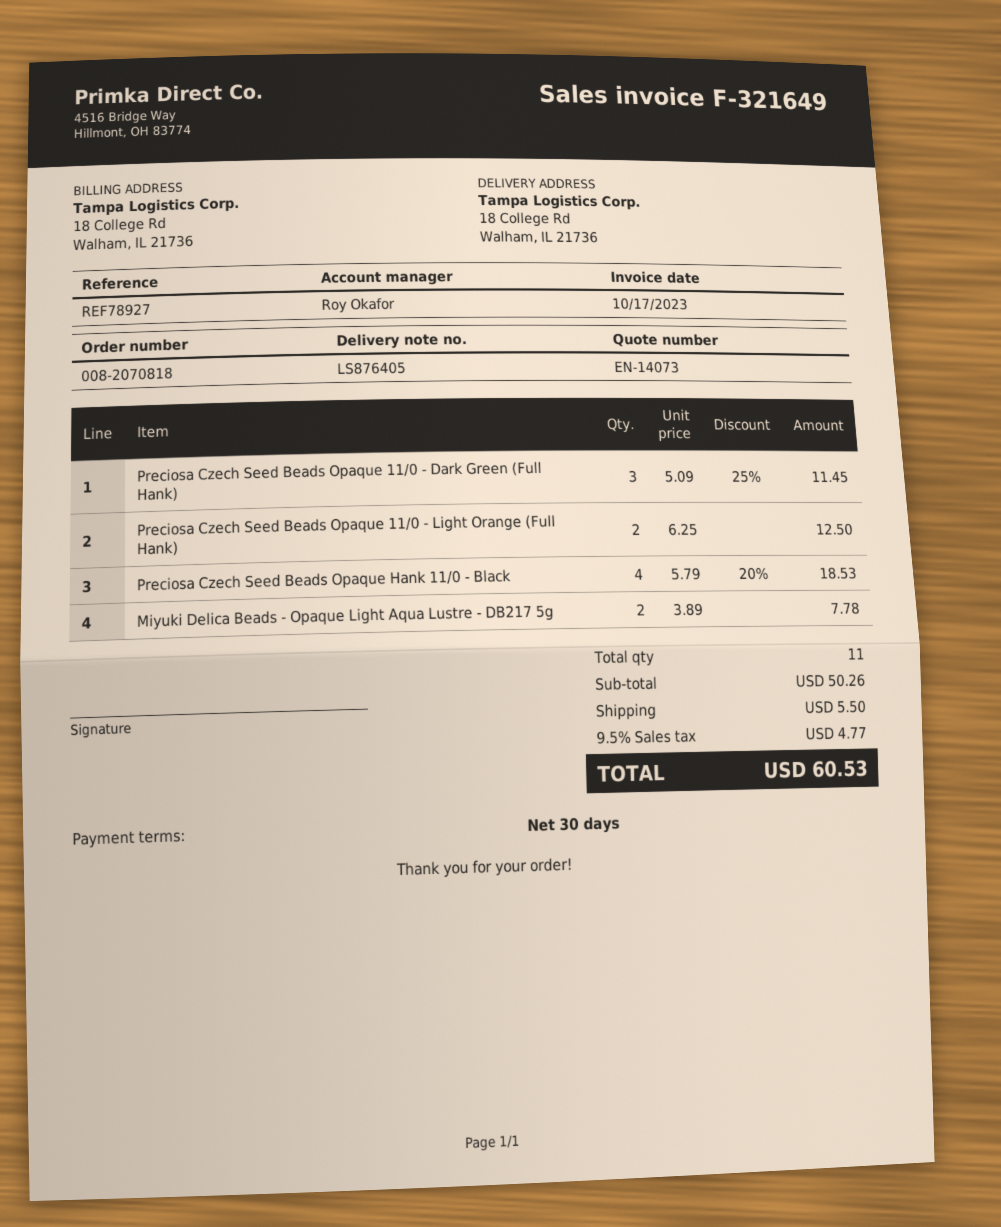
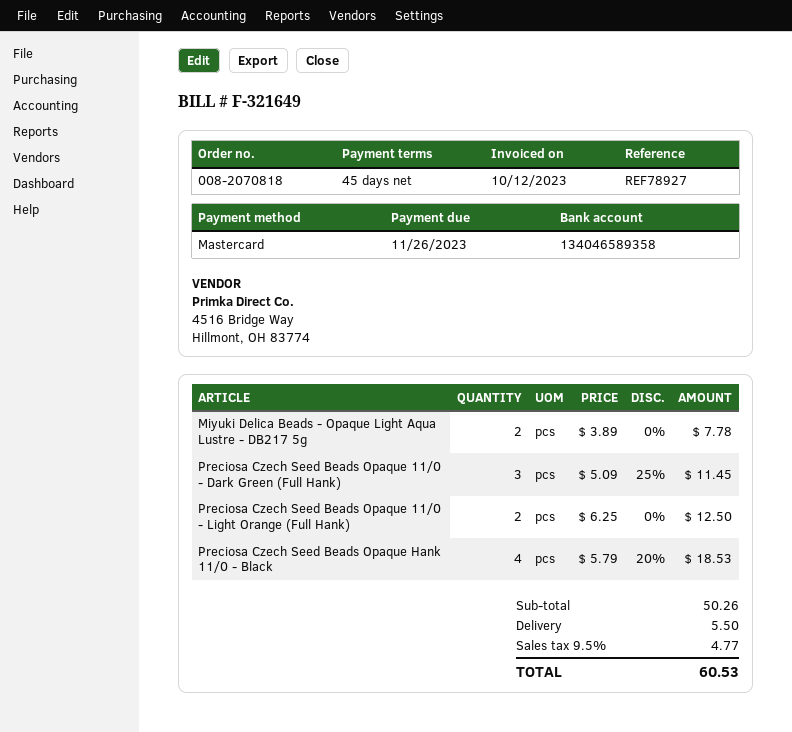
invoice date: 2023-10-17 -> 2023-10-12
payment terms: 30 days -> 45 days

